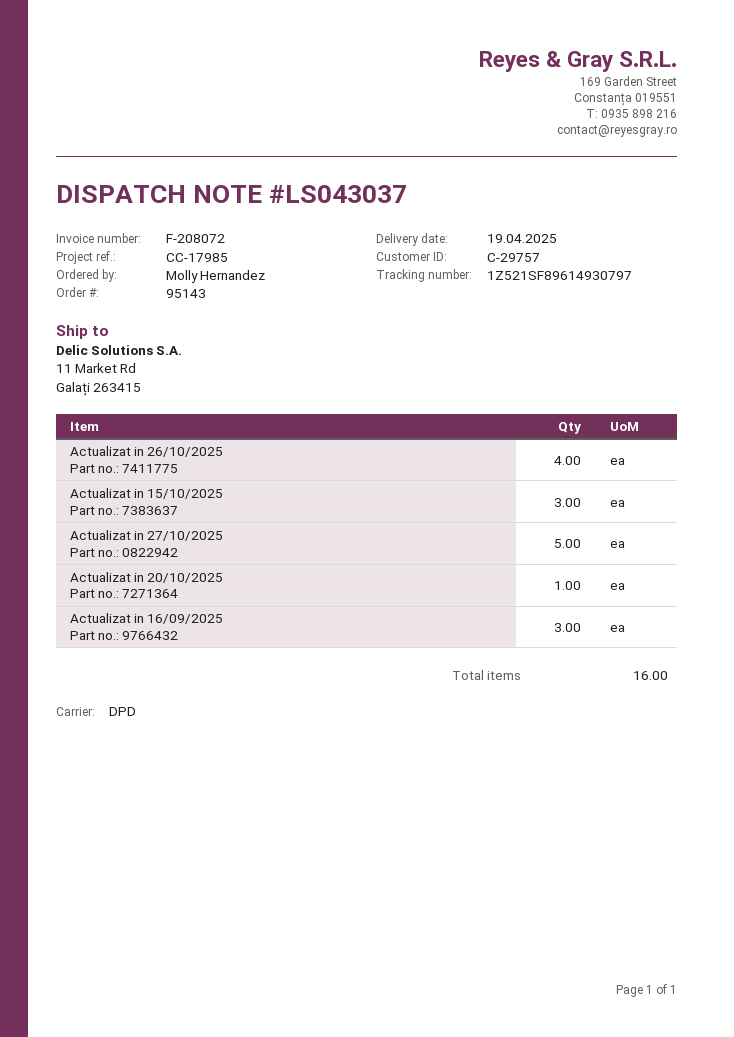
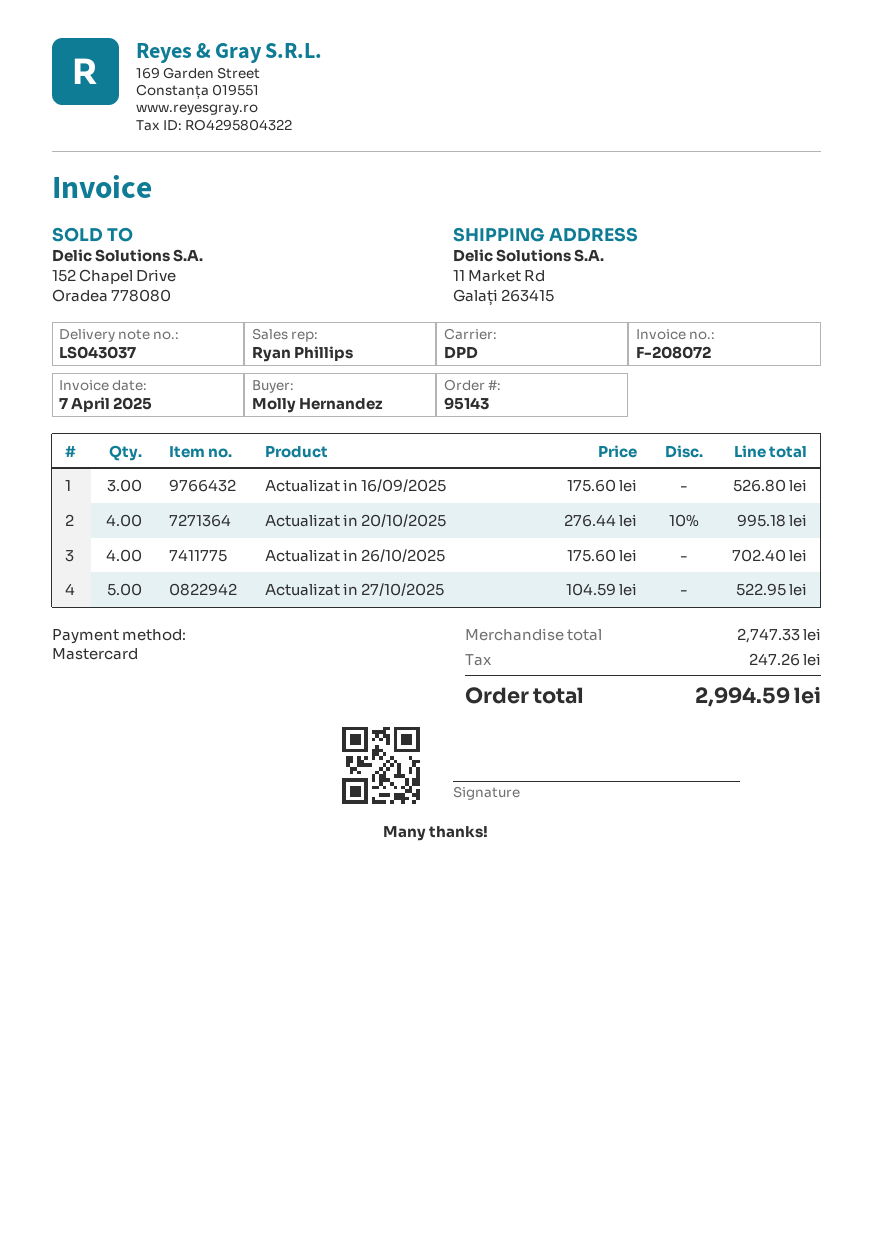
Actualizat in 15/10/2025: 3 -> none
Actualizat in 20/10/2025: 1 -> 4

